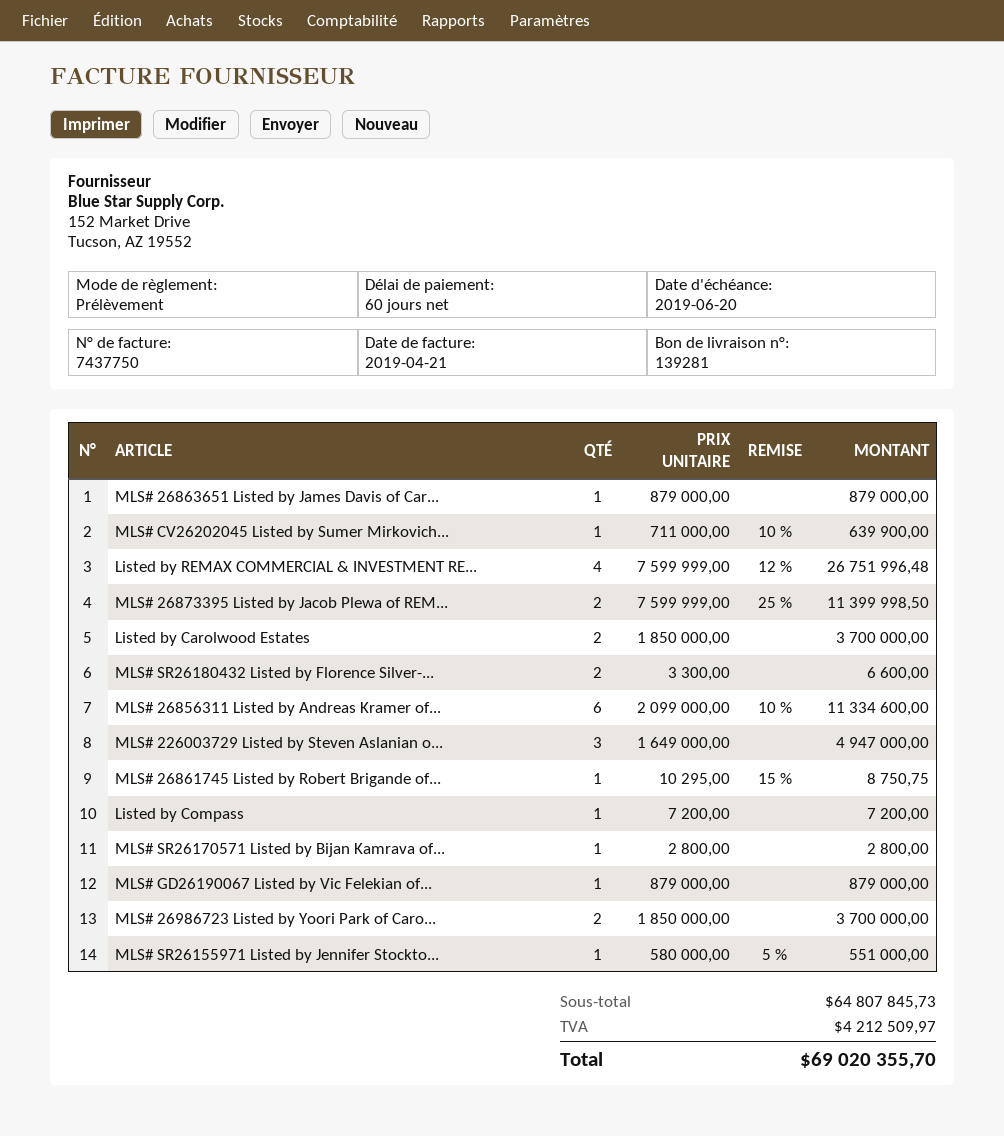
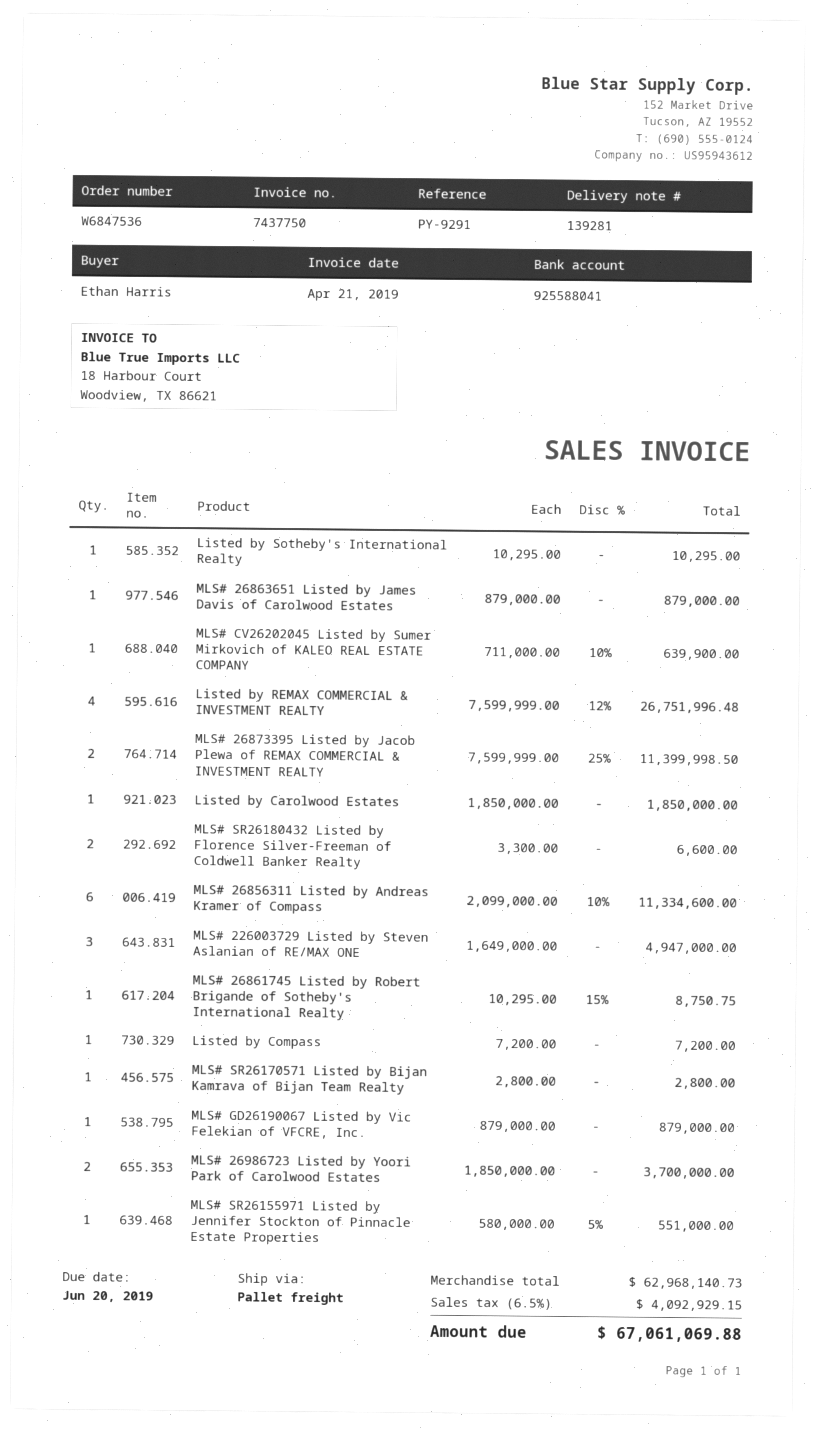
Listed by Carolwood Estates: 2 x 1850000.00 = 3700000.00 -> 1 x 1850000.00 = 1850000.00
Listed by Sotheby's International Realty: none -> 1 x 10295.00 = 10295.00
subtotal: 64807845.73 -> 62968140.73
tax: 4212509.97 -> 4092929.15
total: 69020355.70 -> 67061069.88

